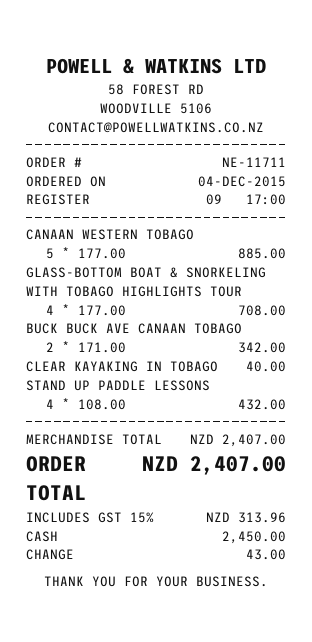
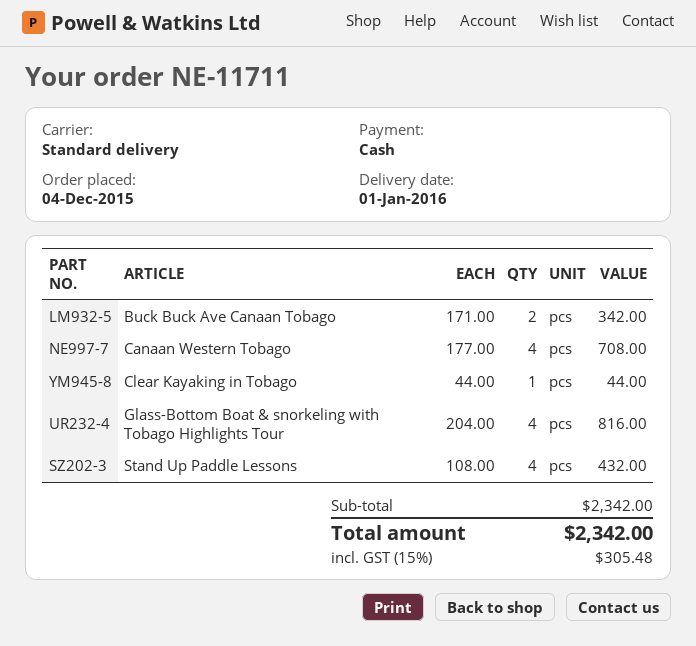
CANAAN WESTERN TOBAGO: 5 x 177.00 = 885.00 -> 4 x 177.00 = 708.00
GLASS-BOTTOM BOAT & SNORKELING WITH TOBAGO HIGHLIGHTS TOUR: 4 x 177.00 = 708.00 -> 4 x 204.00 = 816.00
CLEAR KAYAKING IN TOBAGO: 1 x 40.00 = 40.00 -> 1 x 44.00 = 44.00
subtotal: 2407.00 -> 2342.00
tax: 15% = 313.96 -> 15% = 305.48
total: 2407.00 -> 2342.00

